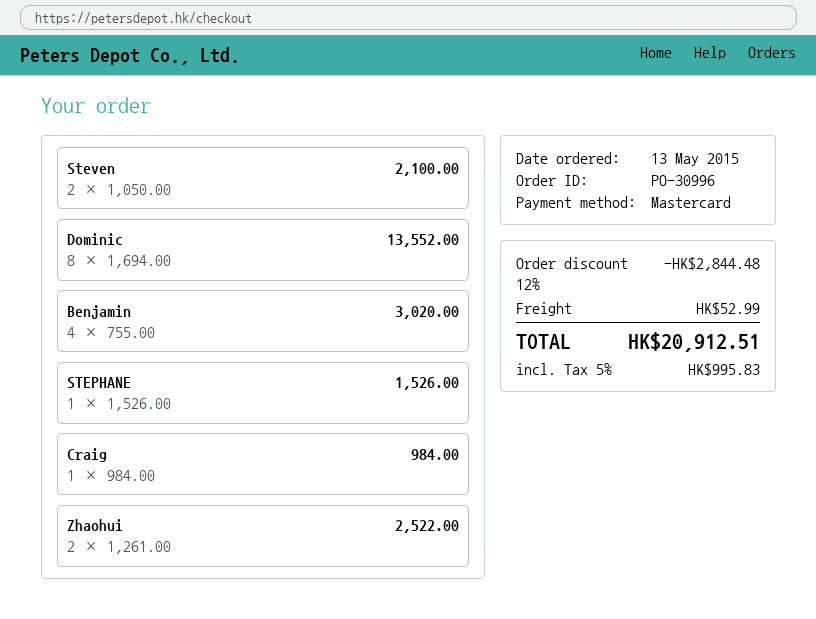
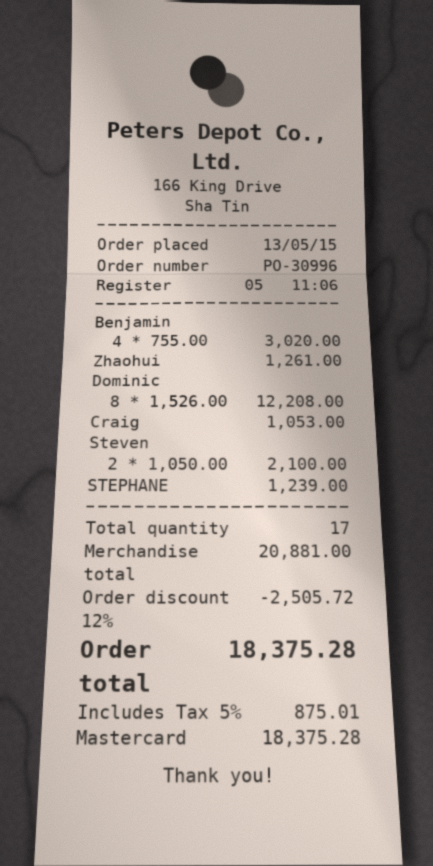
Dominic: 8 x 1694.00 = 13552.00 -> 8 x 1526.00 = 12208.00
STEPHANE: 1 x 1526.00 = 1526.00 -> 1 x 1239.00 = 1239.00
Craig: 1 x 984.00 = 984.00 -> 1 x 1053.00 = 1053.00
Zhaohui: 2 x 1261.00 = 2522.00 -> 1 x 1261.00 = 1261.00
discount: 12% = 2844.48 -> 12% = 2505.72
shipping: 52.99 -> none
tax: 5% = 995.83 -> 5% = 875.01
total: 20912.51 -> 18375.28

